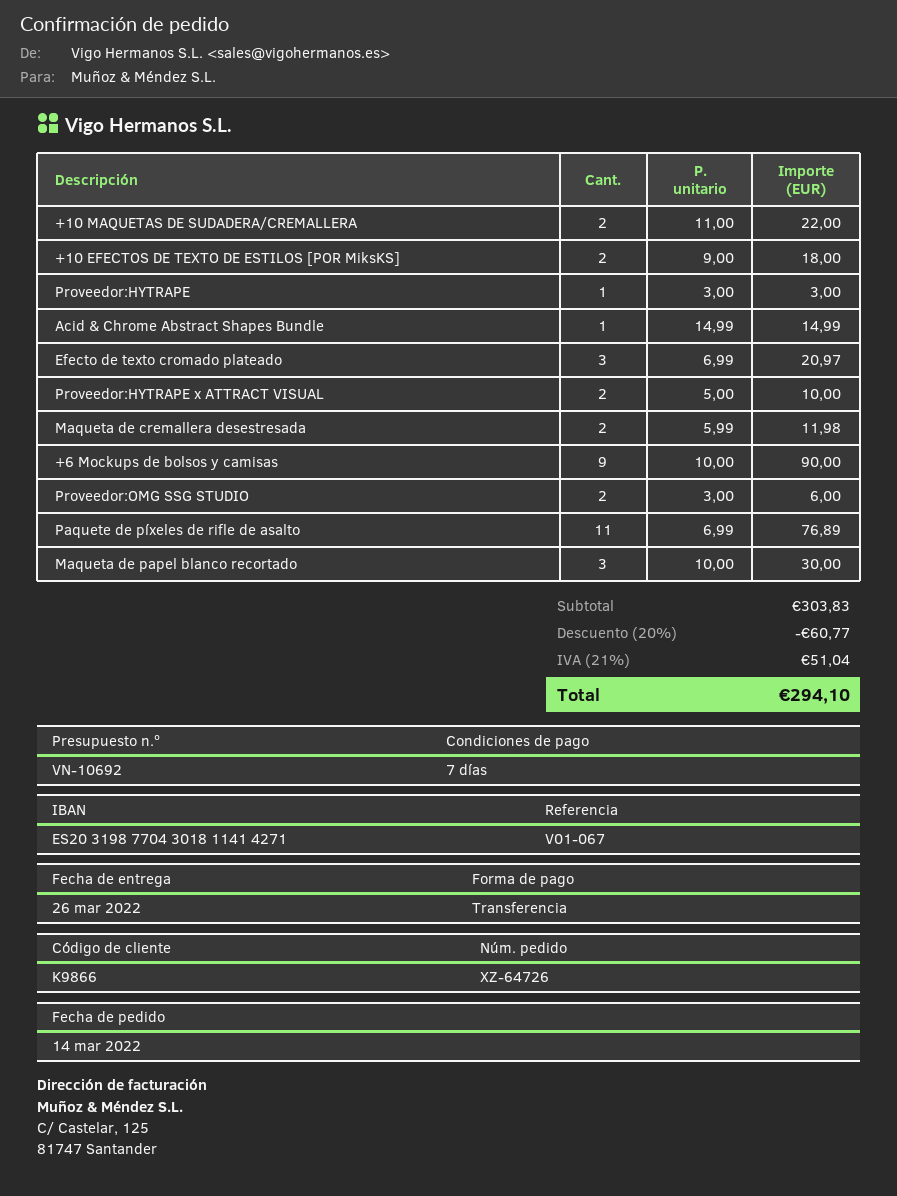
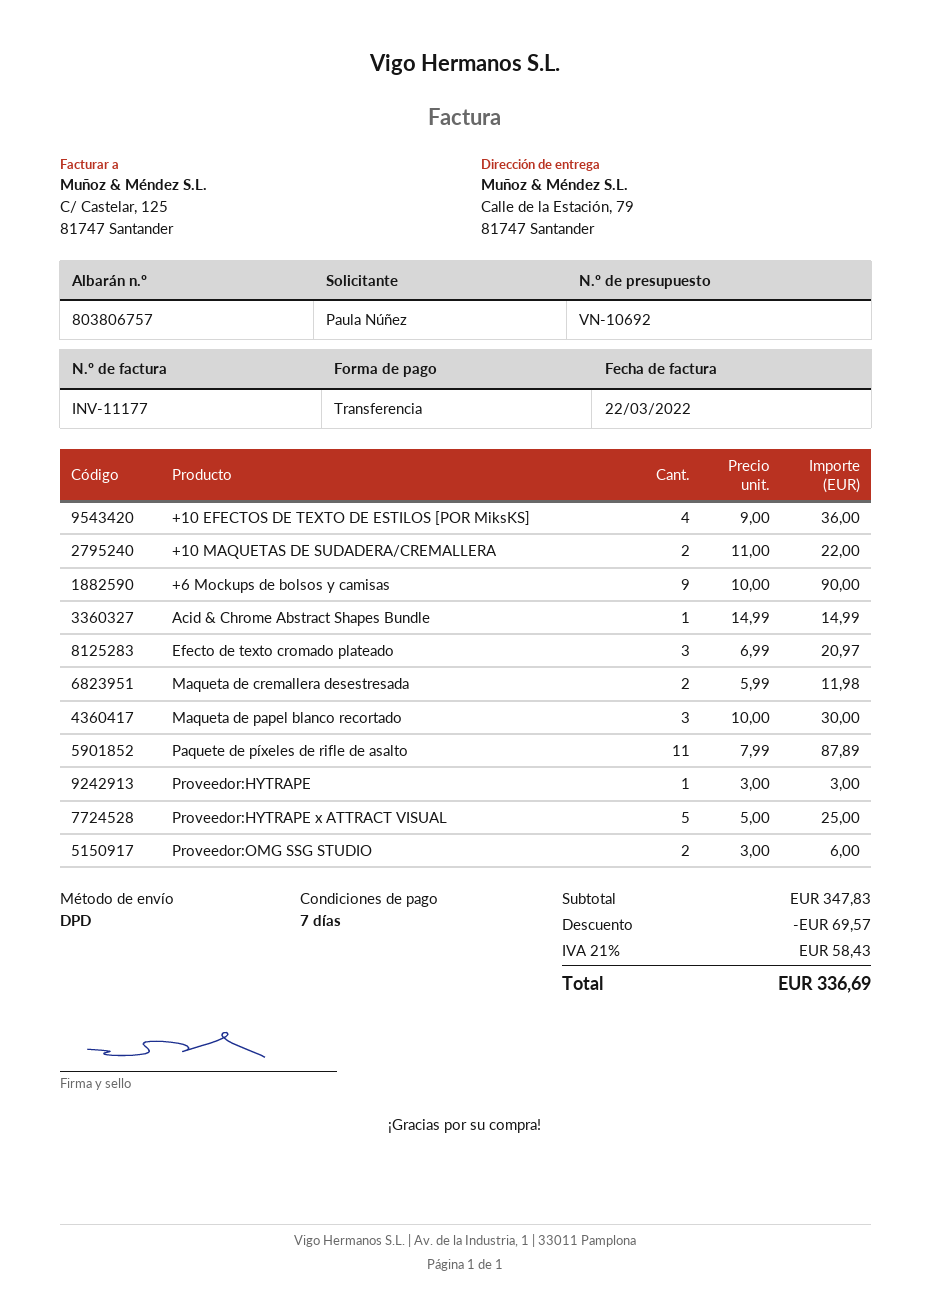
+10 EFECTOS DE TEXTO DE ESTILOS [POR MiksKS]: 2 x 9.00 = 18.00 -> 4 x 9.00 = 36.00
Proveedor:HYTRAPE x ATTRACT VISUAL: 2 x 5.00 = 10.00 -> 5 x 5.00 = 25.00
Paquete de píxeles de rifle de asalto: 11 x 6.99 = 76.89 -> 11 x 7.99 = 87.89
subtotal: 303.83 -> 347.83
discount: 60.77 -> 69.57
tax: 21% = 51.04 -> 21% = 58.43
total: 294.10 -> 336.69

